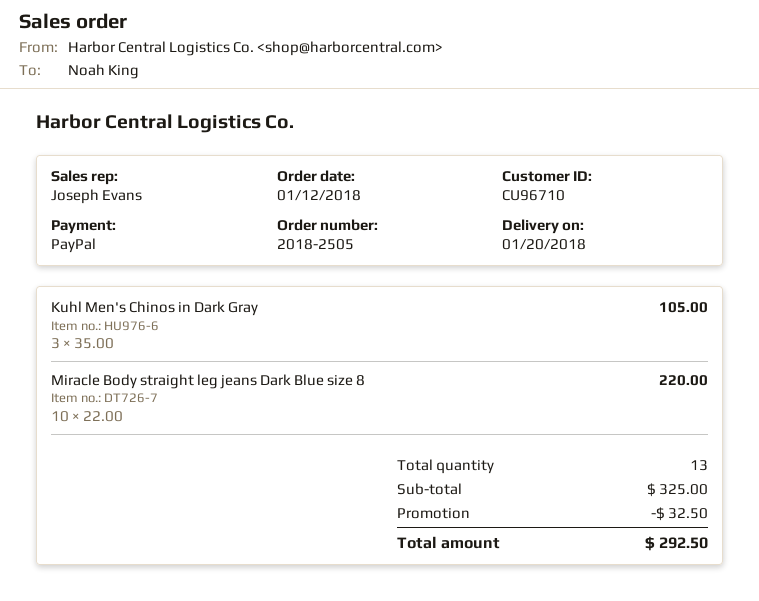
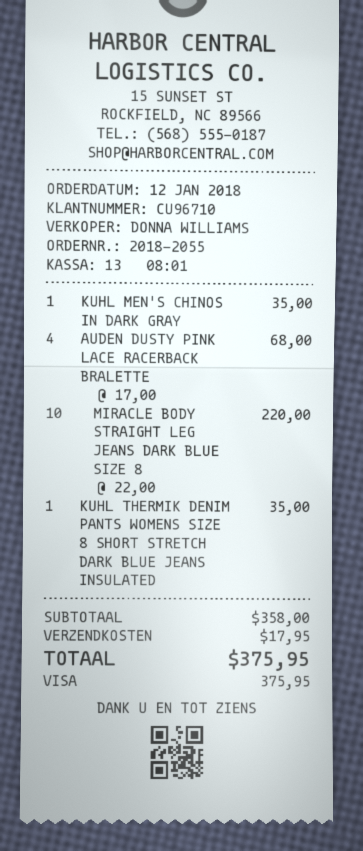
order number: 2018-2505 -> 2018-2055
sales rep: Joseph Evans -> DONNA WILLIAMS
payment method: PayPal -> Visa
Kuhl Men's Chinos in Dark Gray: 3 x 35.00 = 105.00 -> 1 x 35.00 = 35.00
AUDEN DUSTY PINK LACE RACERBACK BRALETTE: none -> 4 x 17.00 = 68.00
KUHL THERMIK DENIM PANTS WOMENS SIZE 8 SHORT STRETCH DARK BLUE JEANS INSULATED: none -> 1 x 35.00 = 35.00
subtotal: 325.00 -> 358.00
discount: 32.50 -> none
shipping: none -> 17.95
total: 292.50 -> 375.95

